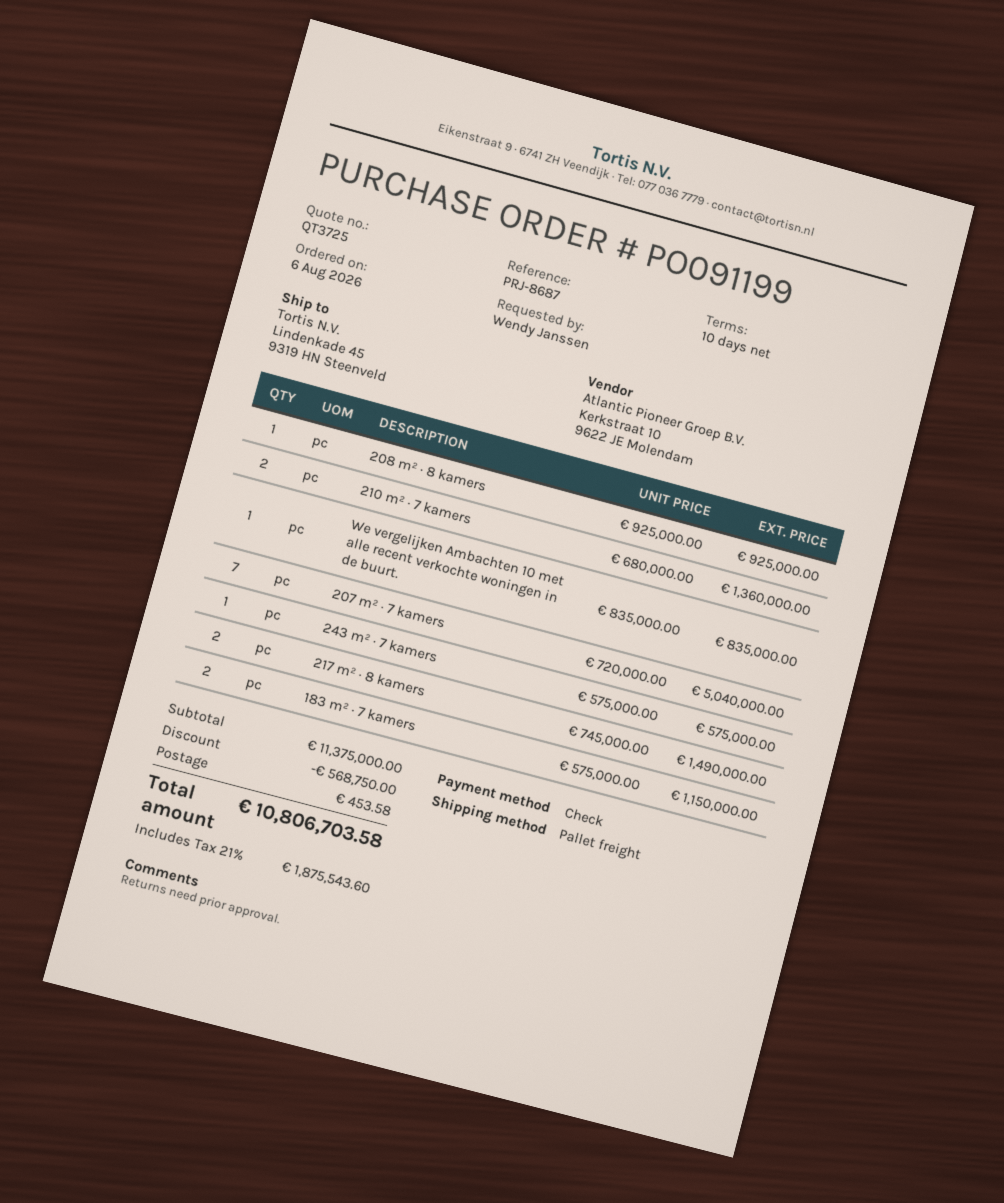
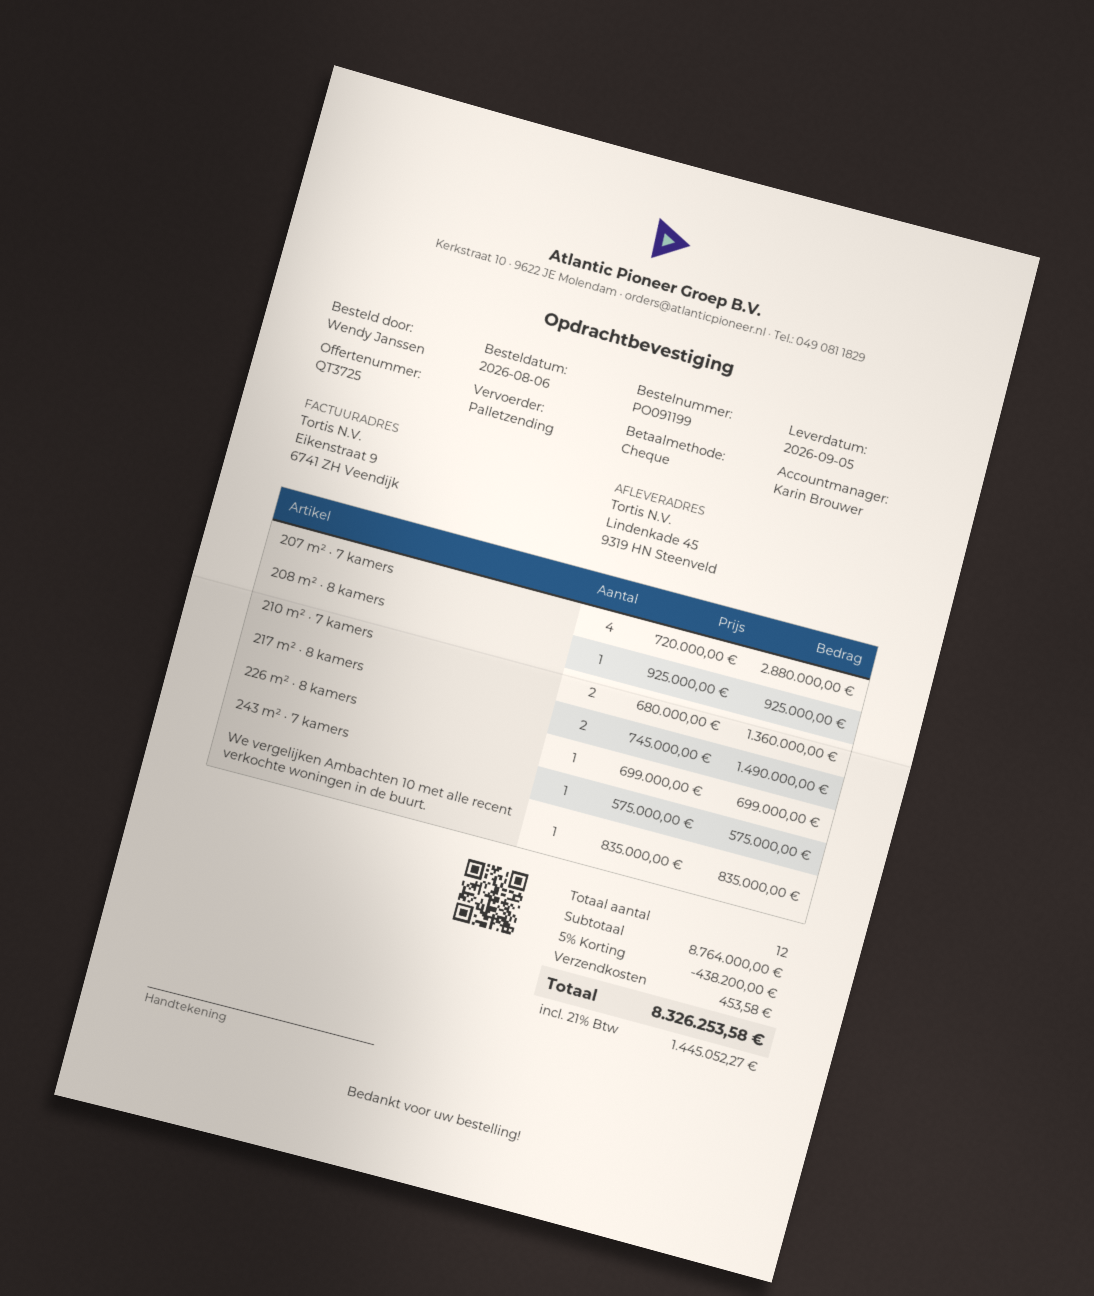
207 m² · 7 kamers: 7 x 720000.00 = 5040000.00 -> 4 x 720000.00 = 2880000.00
183 m² · 7 kamers: 2 x 575000.00 = 1150000.00 -> none
226 m² · 8 kamers: none -> 1 x 699000.00 = 699000.00
subtotal: 11375000.00 -> 8764000.00
discount: 568750.00 -> 438200.00
tax: 21% = 1875543.60 -> 21% = 1445052.27
total: 10806703.58 -> 8326253.58

